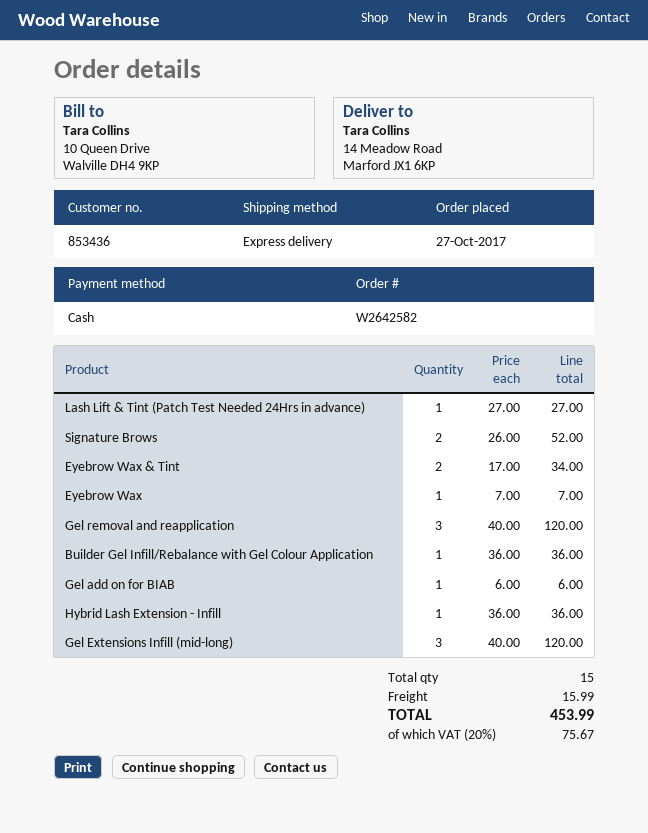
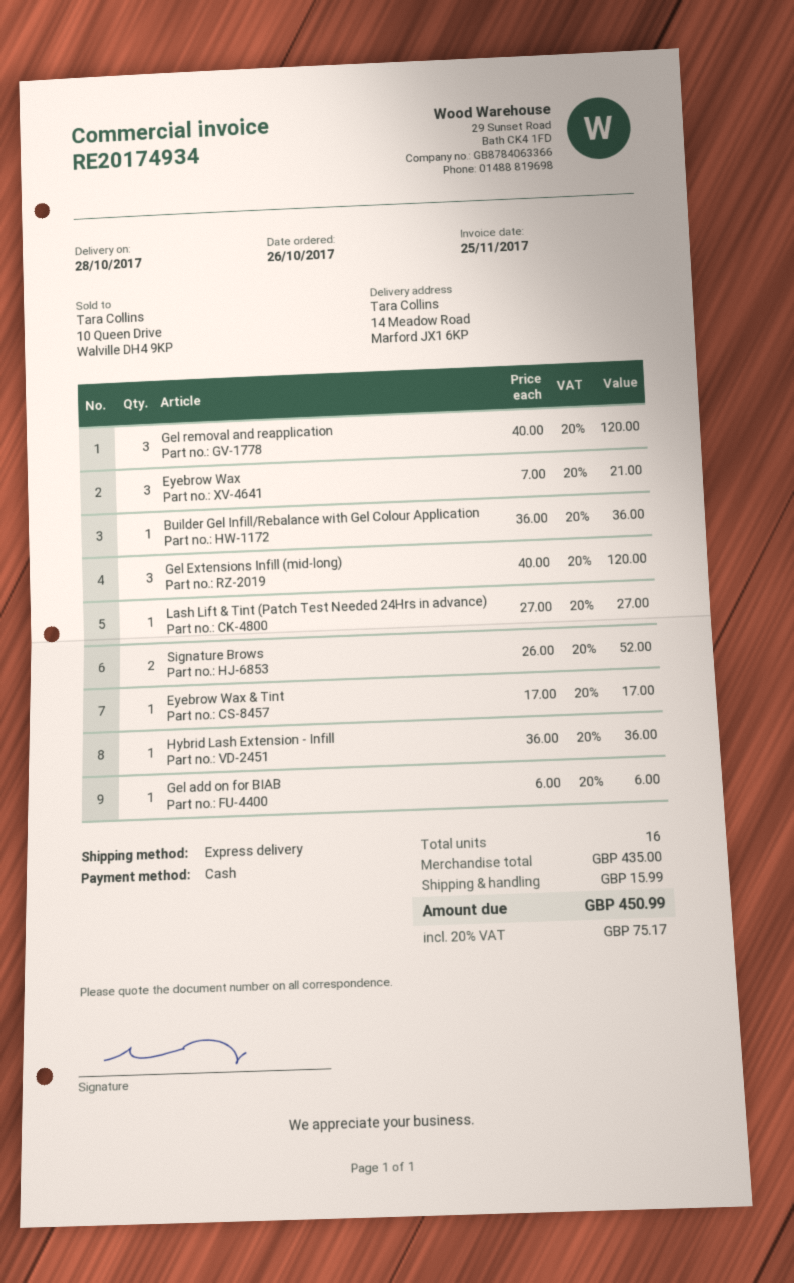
order date: 2017-10-27 -> 2017-10-26
Eyebrow Wax & Tint: 2 x 17.00 = 34.00 -> 1 x 17.00 = 17.00
Eyebrow Wax: 1 x 7.00 = 7.00 -> 3 x 7.00 = 21.00
total quantity: 15 -> 16
tax: 20% = 75.67 -> 20% = 75.17
total: 453.99 -> 450.99

